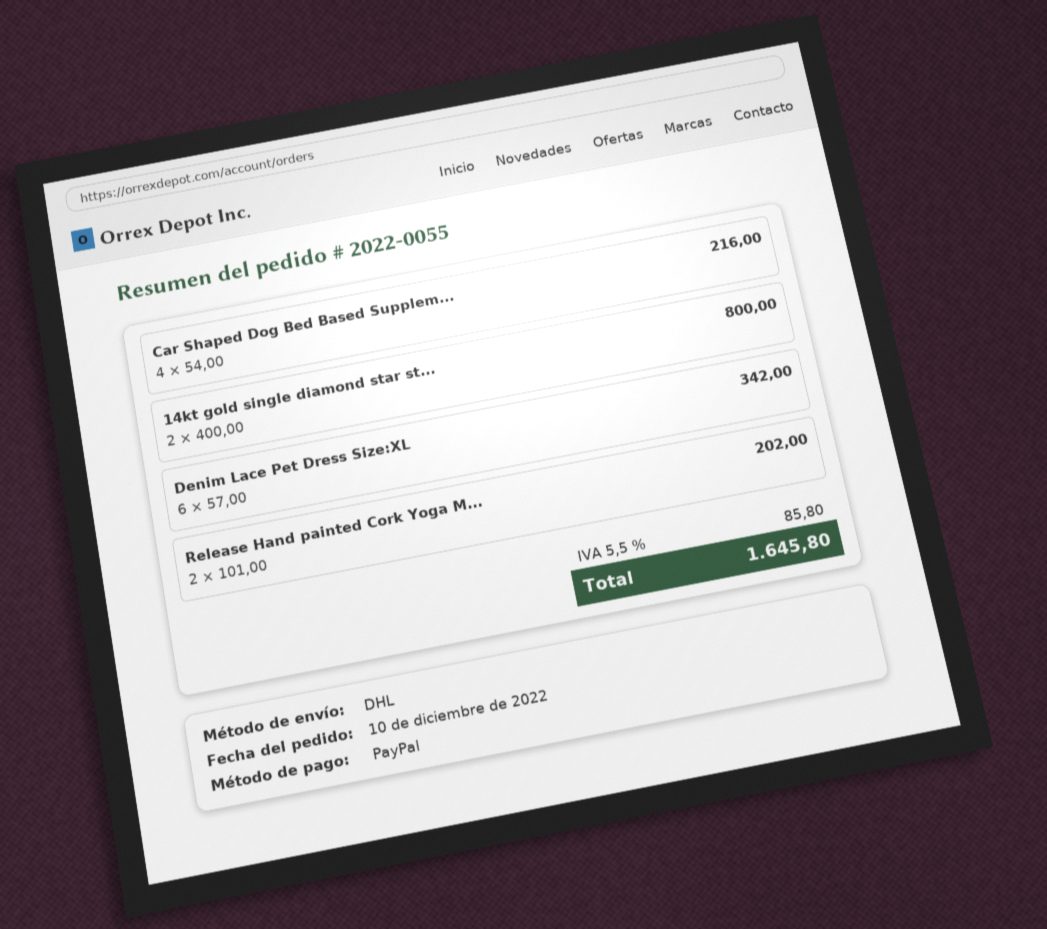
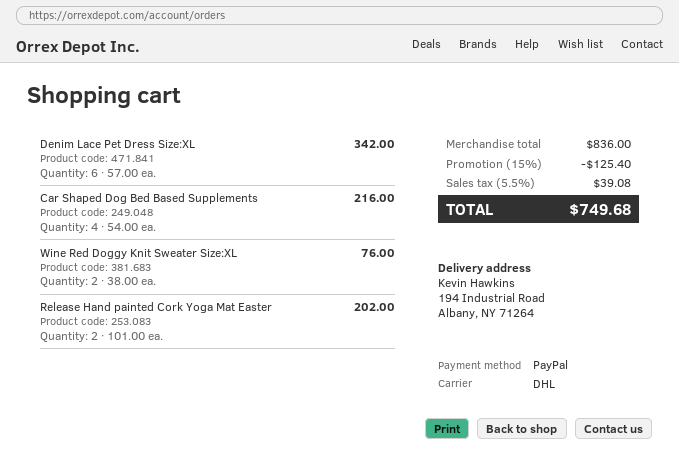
14kt gold single diamond star st...: 2 x 400.00 = 800.00 -> none
Wine Red Doggy Knit Sweater Size:XL: none -> 2 x 38.00 = 76.00
discount: none -> 15% = 125.40
tax: 5.5% = 85.80 -> 5.5% = 39.08
total: 1645.80 -> 749.68

